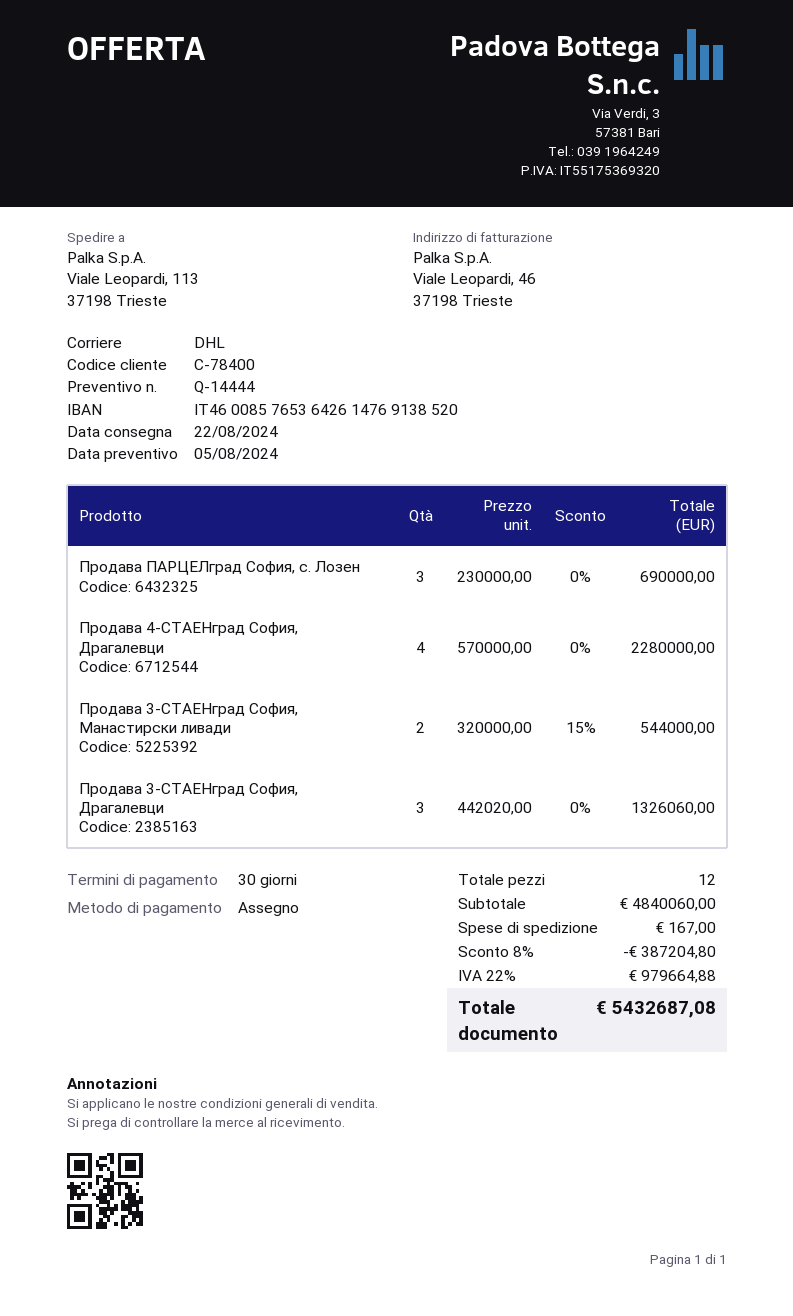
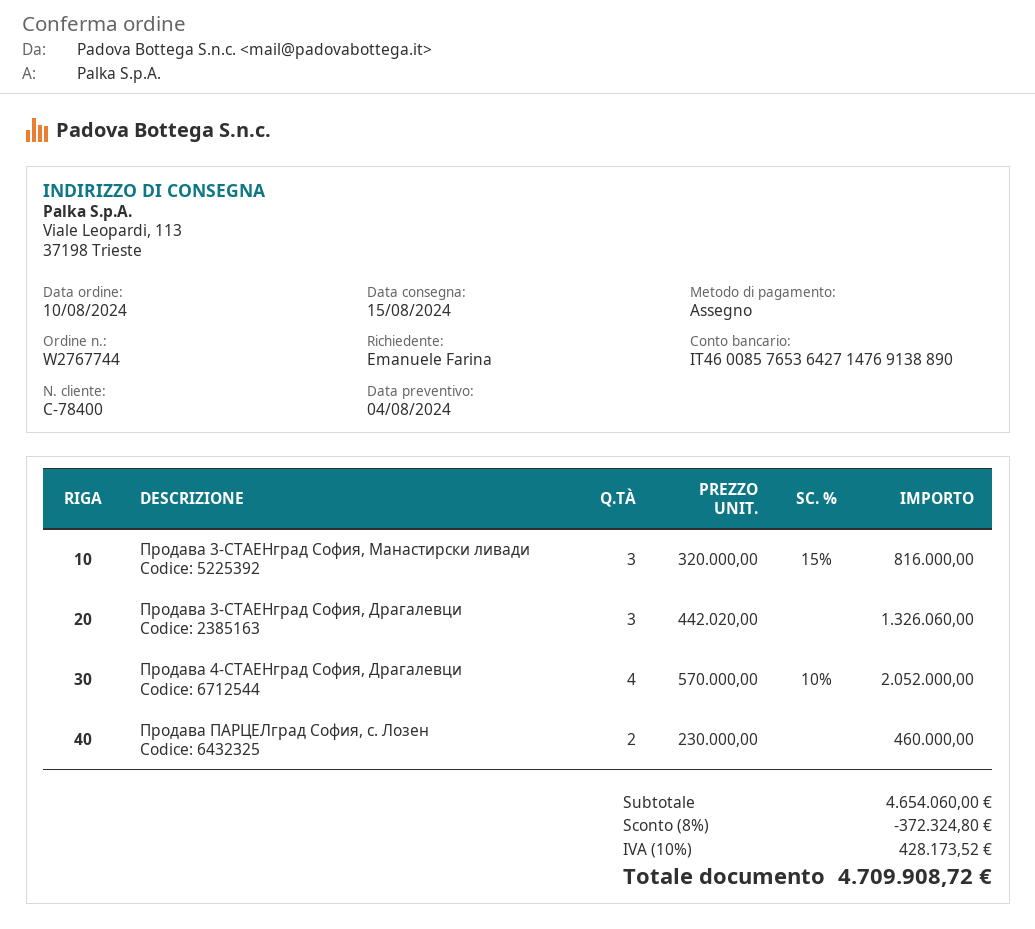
quote date: 2024-08-05 -> 2024-08-04
delivery date: 2024-08-22 -> 2024-08-15
bank account: IT4600857653642614769138520 -> IT4600857653642714769138890
Продава ПАРЦЕЛград София, с. Лозен: 3 x 230000.00 = 690000.00 -> 2 x 230000.00 = 460000.00
Продава 4-СТАЕНград София, Драгалевци: 4 x 570000.00 = 2280000.00 -> 4 x 570000.00 - 10% = 2052000.00
Продава 3-СТАЕНград София, Манастирски ливади: 2 x 320000.00 - 15% = 544000.00 -> 3 x 320000.00 - 15% = 816000.00
subtotal: 4840060.00 -> 4654060.00
discount: 8% = 387204.80 -> 8% = 372324.80
shipping: 167.00 -> none
tax: 22% = 979664.88 -> 10% = 428173.52
total: 5432687.08 -> 4709908.72

